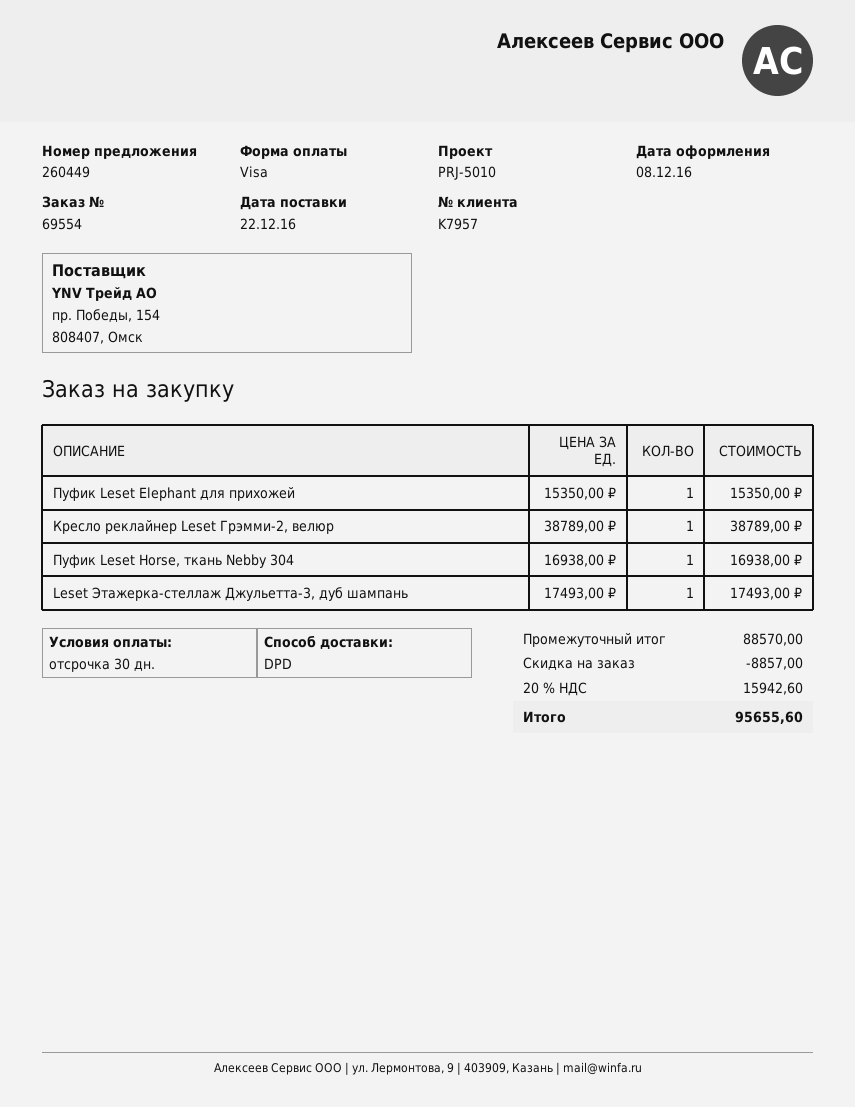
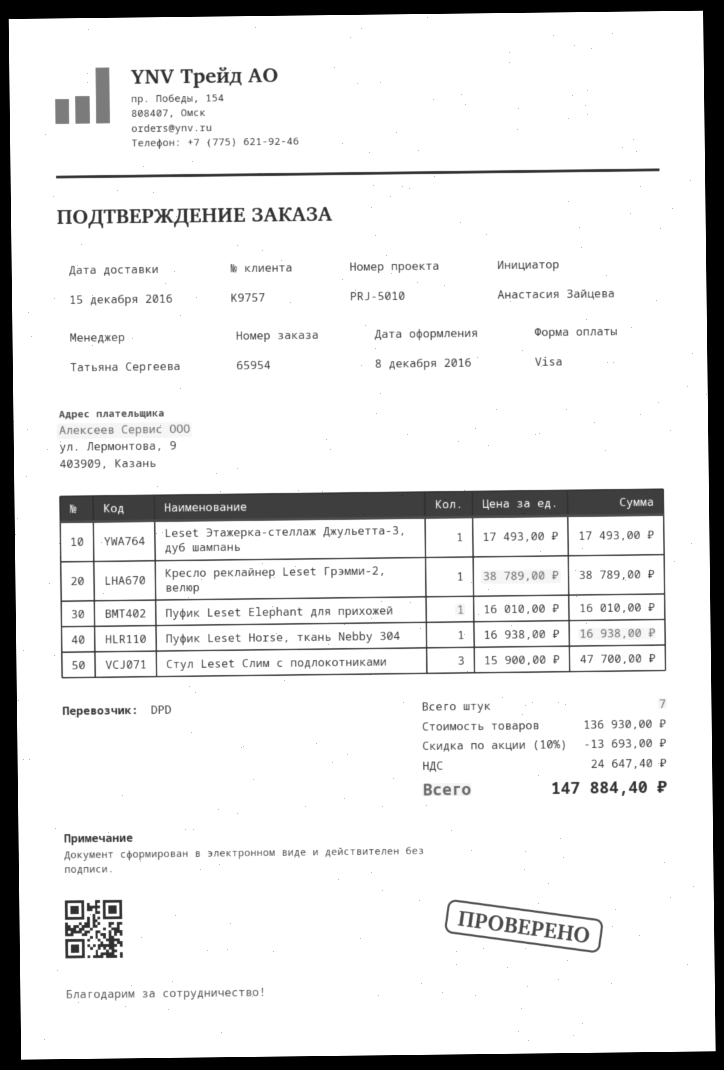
order number: 69554 -> 65954
delivery date: 2016-12-22 -> 2016-12-15
customer number: K7957 -> K9757
Пуфик Leset Elephant для прихожей: 1 x 15350.00 = 15350.00 -> 1 x 16010.00 = 16010.00
Стул Leset Слим с подлокотниками: none -> 3 x 15900.00 = 47700.00
subtotal: 88570.00 -> 136930.00
discount: 8857.00 -> 13693.00
tax: 15942.60 -> 24647.40
total: 95655.60 -> 147884.40

